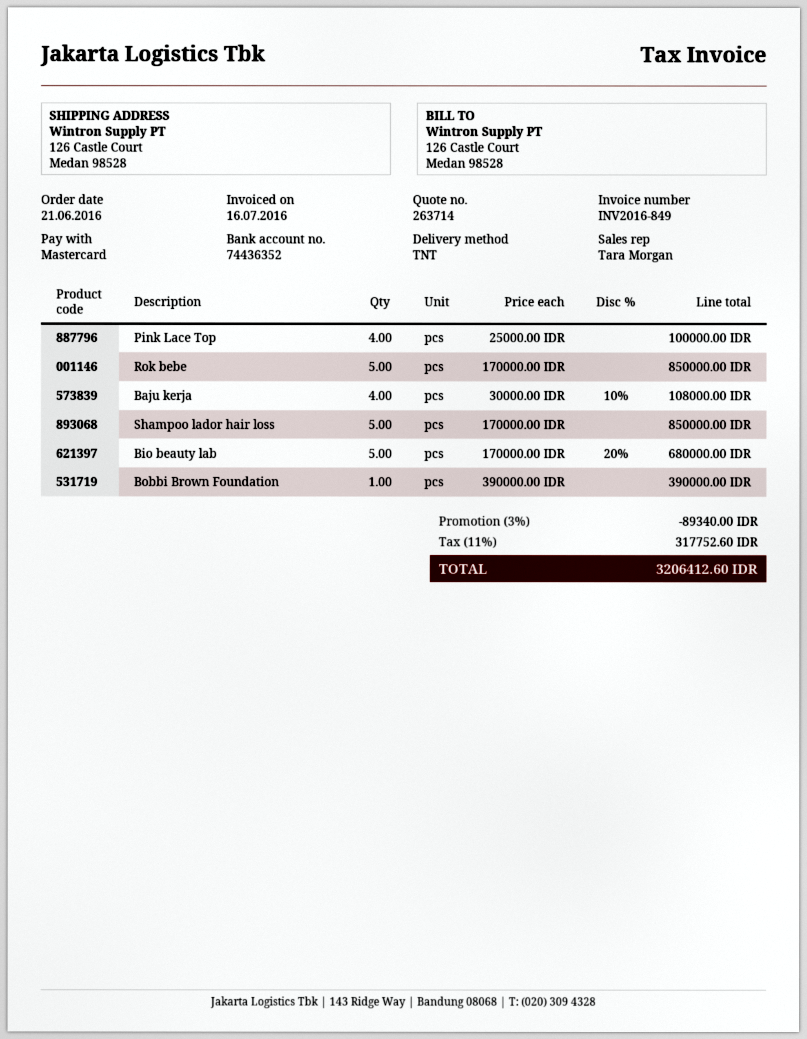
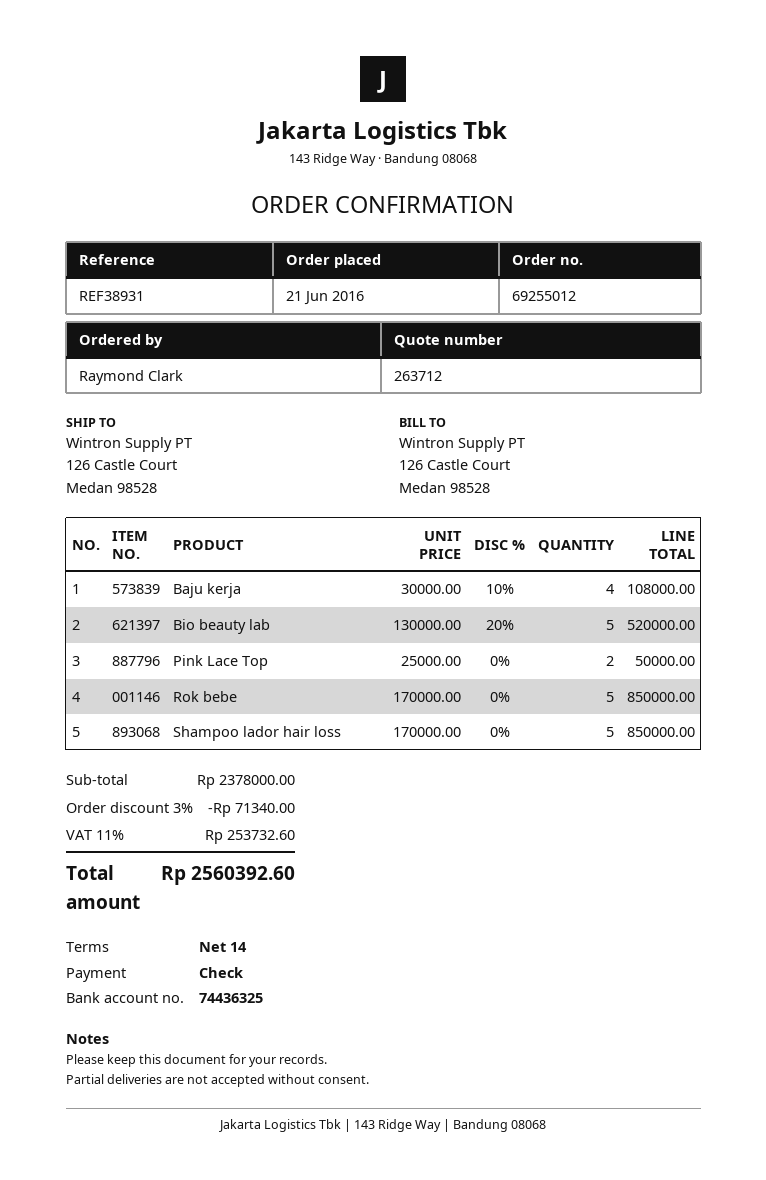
quote number: 263714 -> 263712
payment method: Mastercard -> cheque
bank account: 74436352 -> 74436325
Pink Lace Top: 4 x 25000.00 = 100000.00 -> 2 x 25000.00 = 50000.00
Bio beauty lab: 5 x 170000.00 - 20% = 680000.00 -> 5 x 130000.00 - 20% = 520000.00
Bobbi Brown Foundation: 1 x 390000.00 = 390000.00 -> none
discount: 3% = 89340.00 -> 3% = 71340.00
tax: 11% = 317752.60 -> 11% = 253732.60
total: 3206412.60 -> 2560392.60

